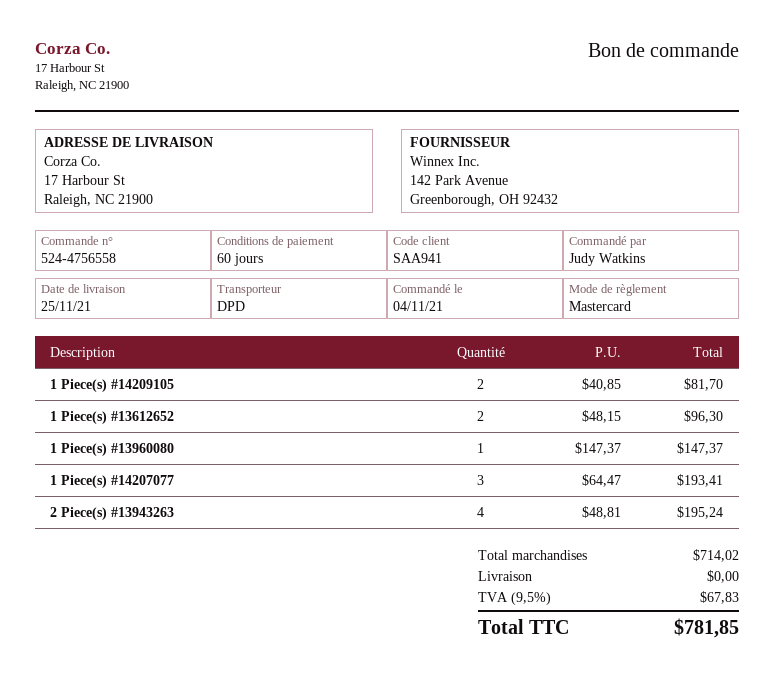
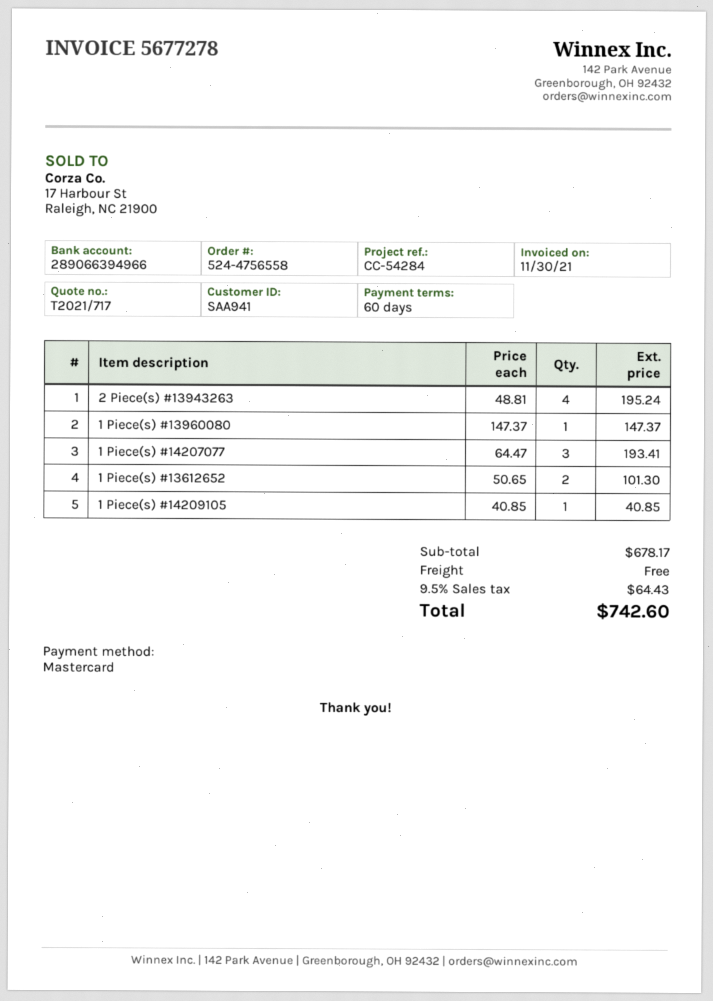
1 Piece(s) #14209105: 2 x 40.85 = 81.70 -> 1 x 40.85 = 40.85
1 Piece(s) #13612652: 2 x 48.15 = 96.30 -> 2 x 50.65 = 101.30
subtotal: 714.02 -> 678.17
tax: 9.5% = 67.83 -> 9.5% = 64.43
total: 781.85 -> 742.60

